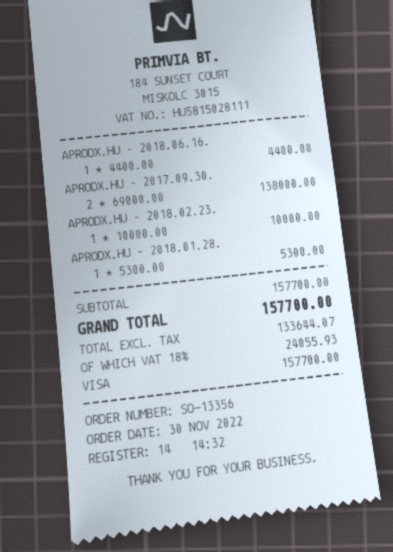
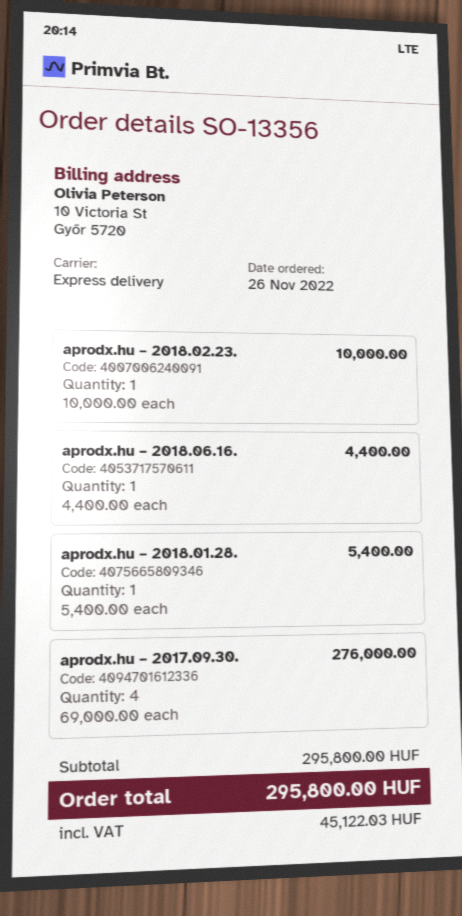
order date: 2022-11-30 -> 2022-11-26
APRODX.HU – 2017.09.30.: 2 x 69000.00 = 138000.00 -> 4 x 69000.00 = 276000.00
APRODX.HU – 2018.01.28.: 1 x 5300.00 = 5300.00 -> 1 x 5400.00 = 5400.00
subtotal: 157700.00 -> 295800.00
tax: 24055.93 -> 45122.03
total: 157700.00 -> 295800.00

